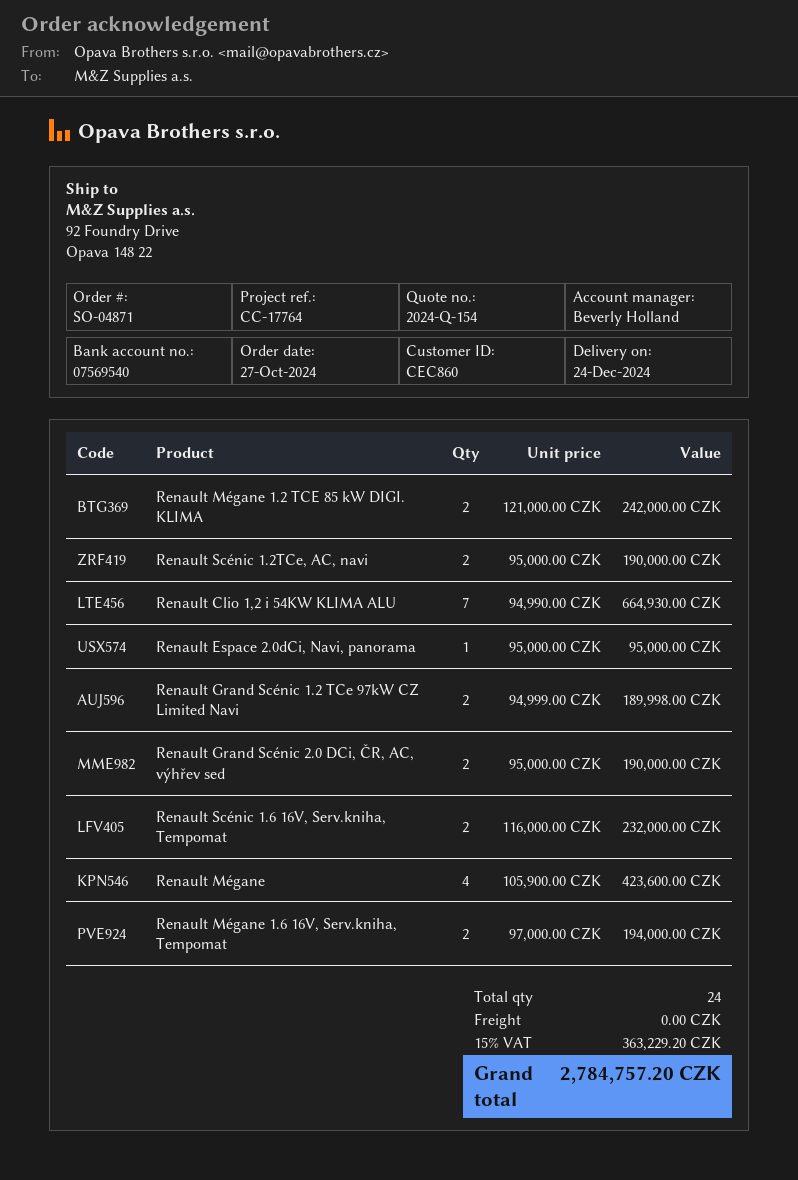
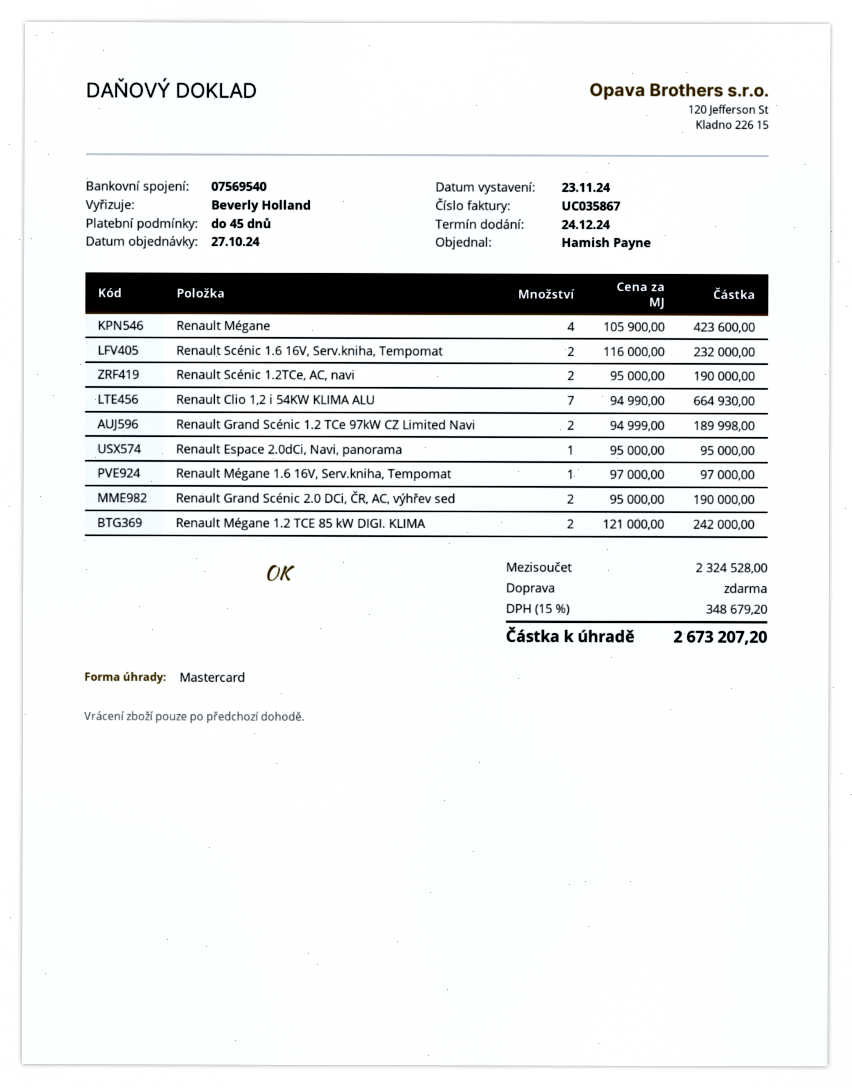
Renault Mégane 1.6 16V, Serv.kniha, Tempomat: 2 x 97000.00 = 194000.00 -> 1 x 97000.00 = 97000.00
tax: 15% = 363229.20 -> 15% = 348679.20
total: 2784757.20 -> 2673207.20

